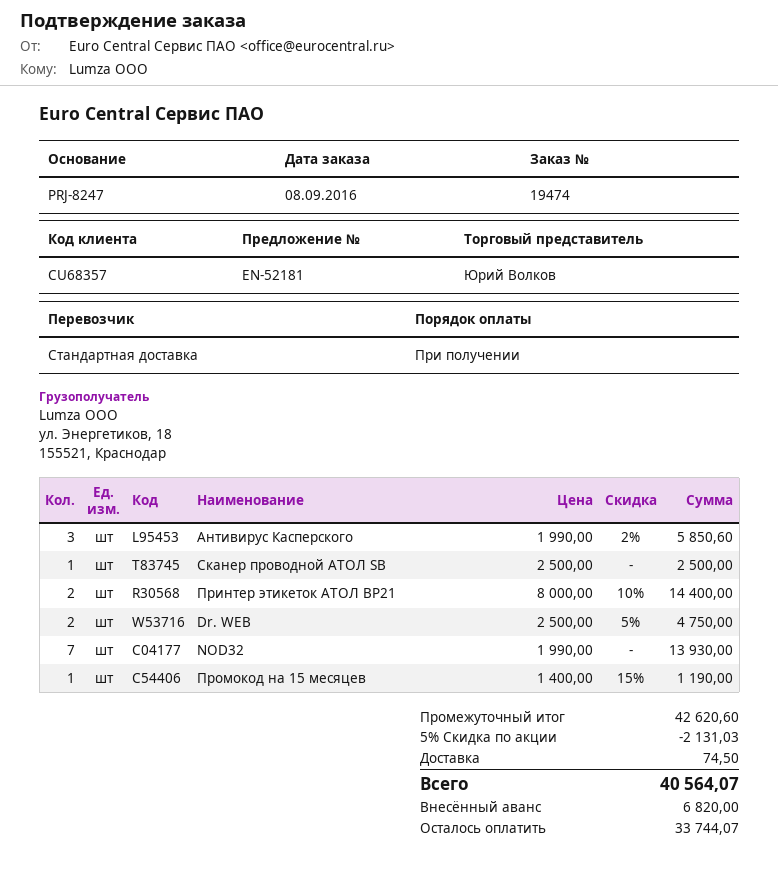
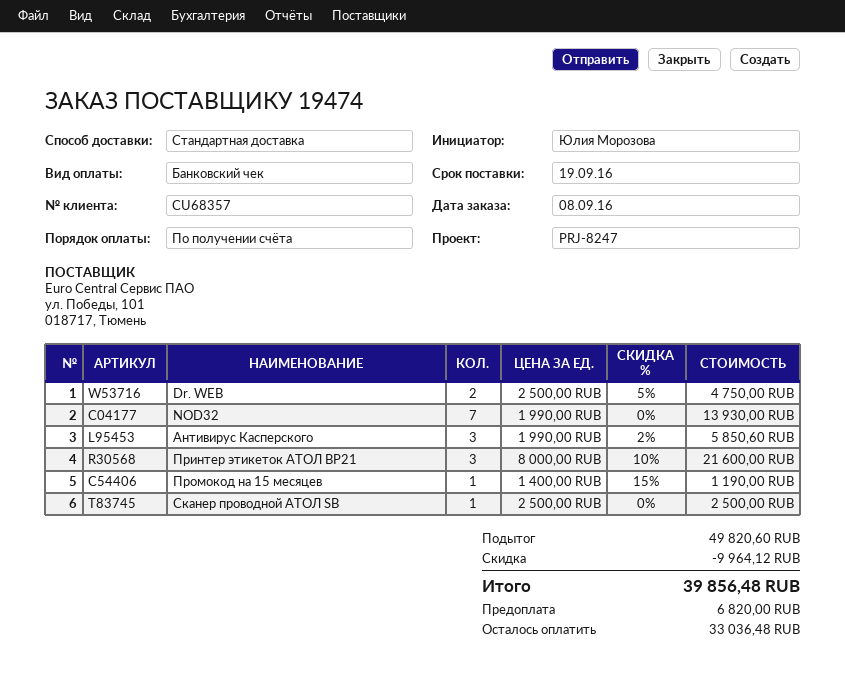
Принтер этикеток АТОЛ BP21: 2 x 8000.00 - 10% = 14400.00 -> 3 x 8000.00 - 10% = 21600.00
subtotal: 42620.60 -> 49820.60
discount: 2131.03 -> 9964.12
shipping: 74.50 -> none
total: 40564.07 -> 39856.48
balance: 33744.07 -> 33036.48

